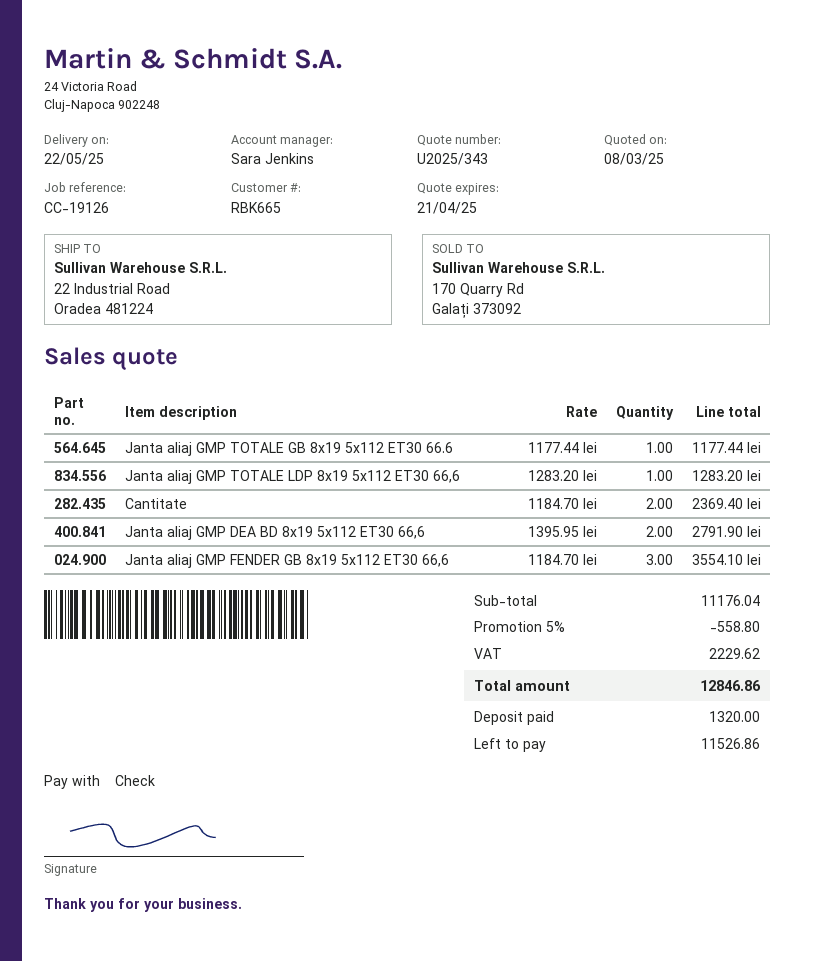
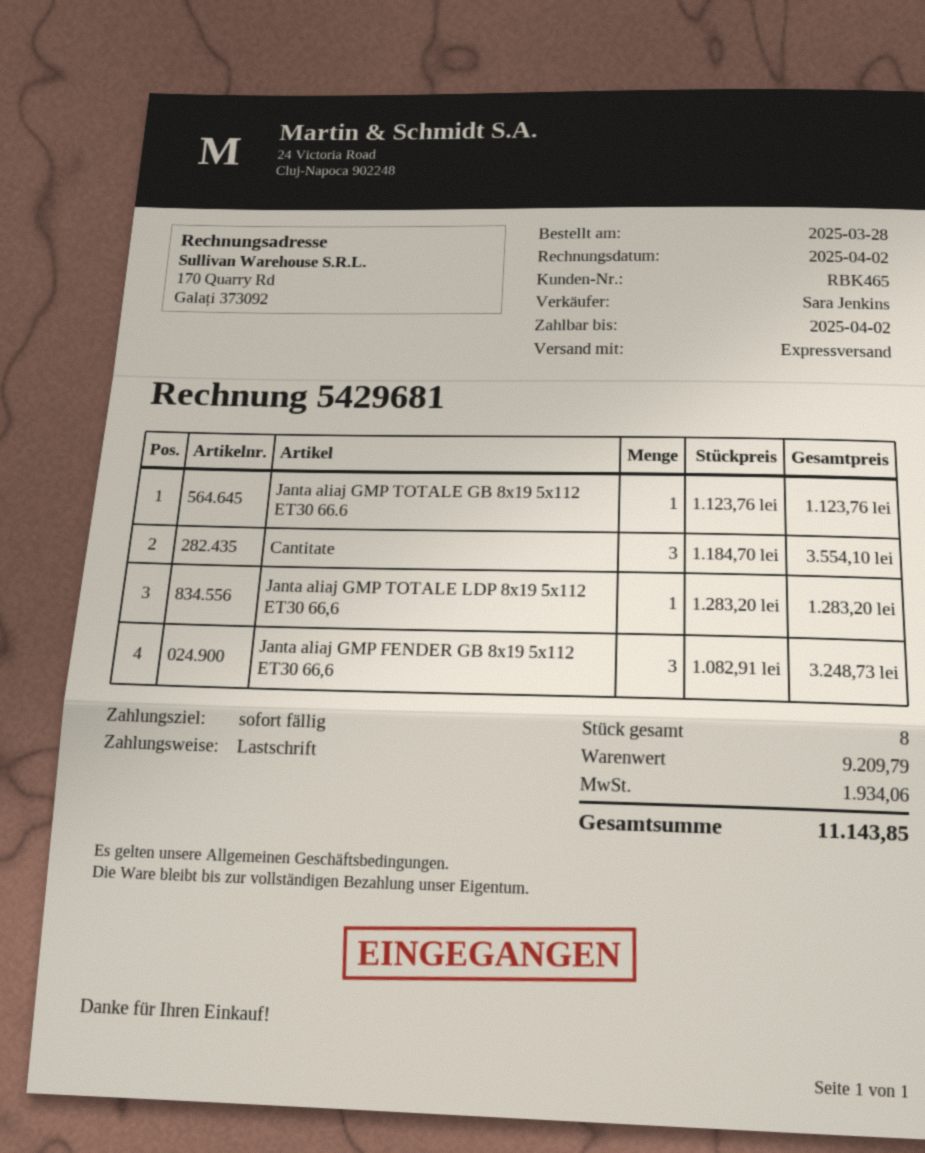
customer number: RBK665 -> RBK465
payment method: cheque -> direct debit
Janta aliaj GMP TOTALE GB 8x19 5x112 ET30 66.6: 1 x 1177.44 = 1177.44 -> 1 x 1123.76 = 1123.76
Cantitate: 2 x 1184.70 = 2369.40 -> 3 x 1184.70 = 3554.10
Janta aliaj GMP DEA BD 8x19 5x112 ET30 66,6: 2 x 1395.95 = 2791.90 -> none
Janta aliaj GMP FENDER GB 8x19 5x112 ET30 66,6: 3 x 1184.70 = 3554.10 -> 3 x 1082.91 = 3248.73
subtotal: 11176.04 -> 9209.79
discount: 5% = 558.80 -> none
tax: 2229.62 -> 1934.06
total: 12846.86 -> 11143.85

